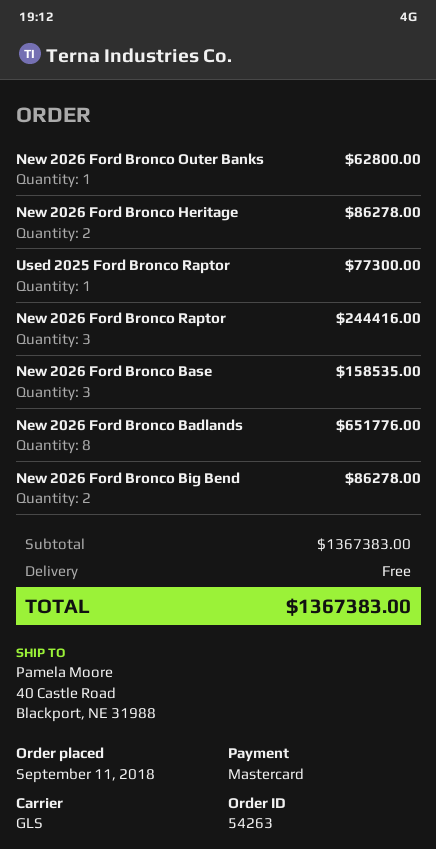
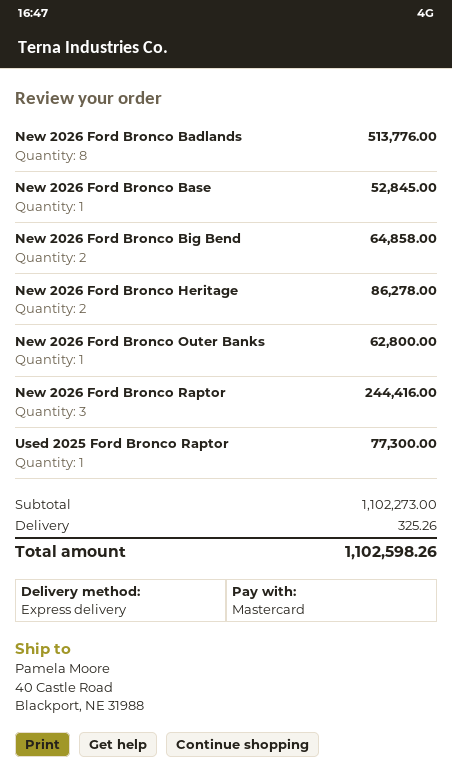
shipping method: GLS -> express
New 2026 Ford Bronco Base: 3 for 158535.00 -> 1 for 52845.00
New 2026 Ford Bronco Badlands: 8 for 651776.00 -> 8 for 513776.00
New 2026 Ford Bronco Big Bend: 2 for 86278.00 -> 2 for 64858.00
subtotal: 1367383.00 -> 1102273.00
shipping: 0.00 -> 325.26
total: 1367383.00 -> 1102598.26

